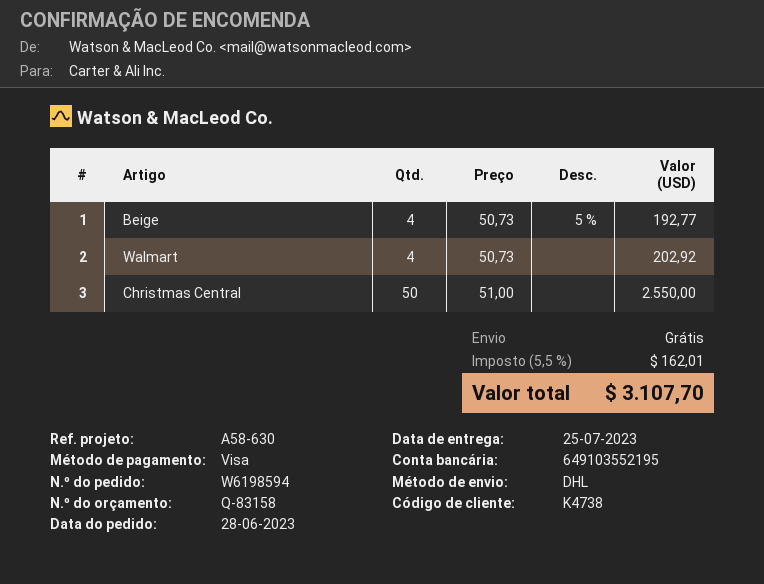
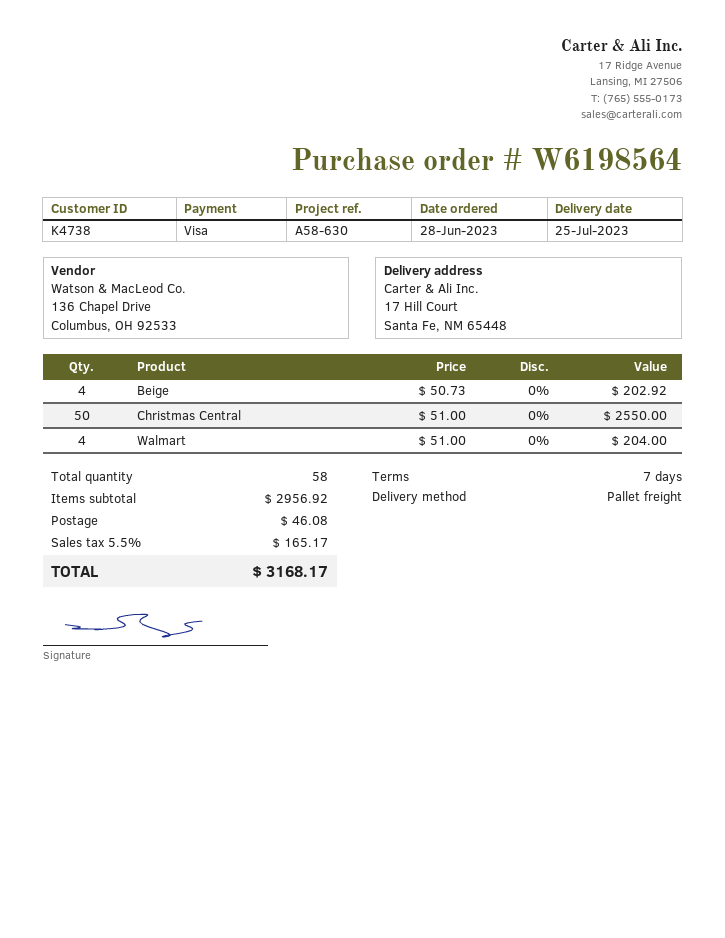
order number: W6198594 -> W6198564
shipping method: DHL -> pallet freight
Beige: 4 x 50.73 - 5% = 192.77 -> 4 x 50.73 = 202.92
Walmart: 4 x 50.73 = 202.92 -> 4 x 51.00 = 204.00
shipping: 0.00 -> 46.08
tax: 5.5% = 162.01 -> 5.5% = 165.17
total: 3107.70 -> 3168.17

